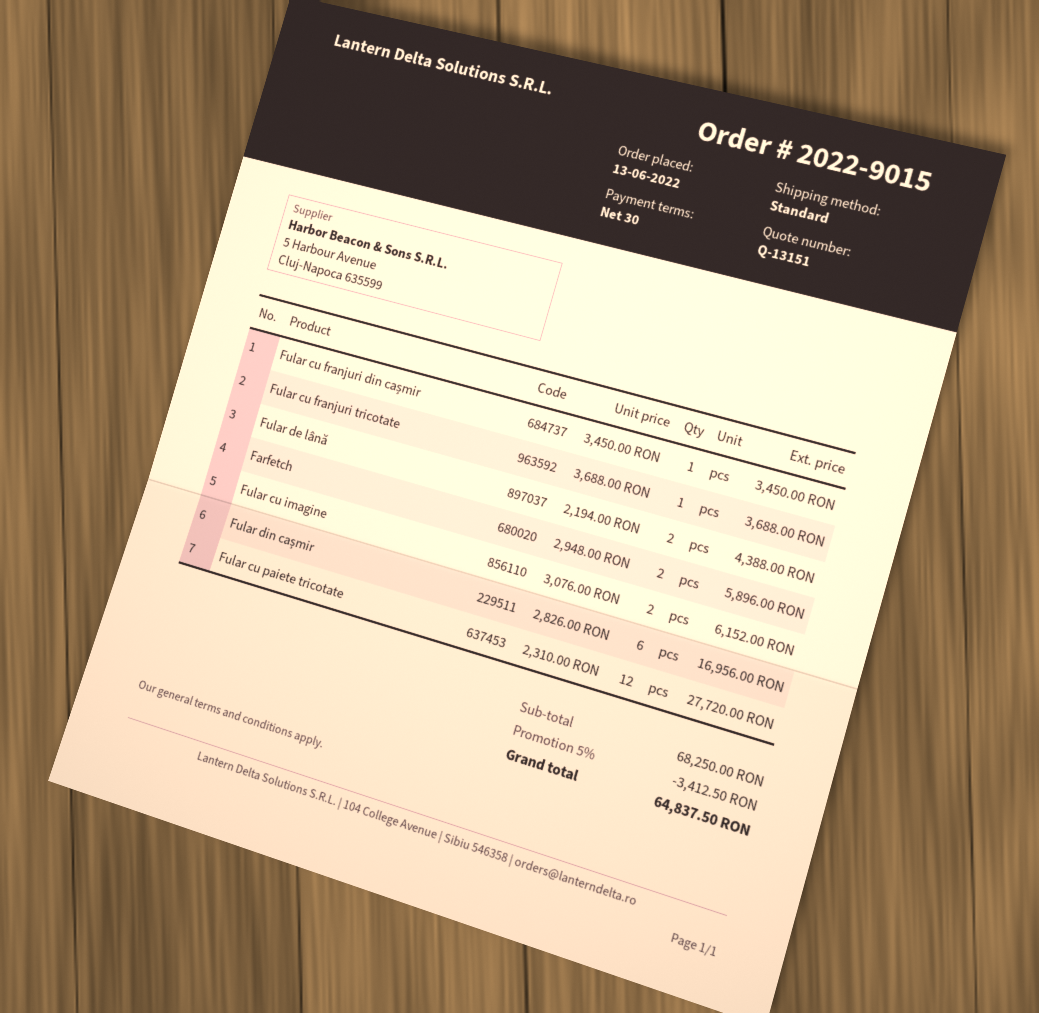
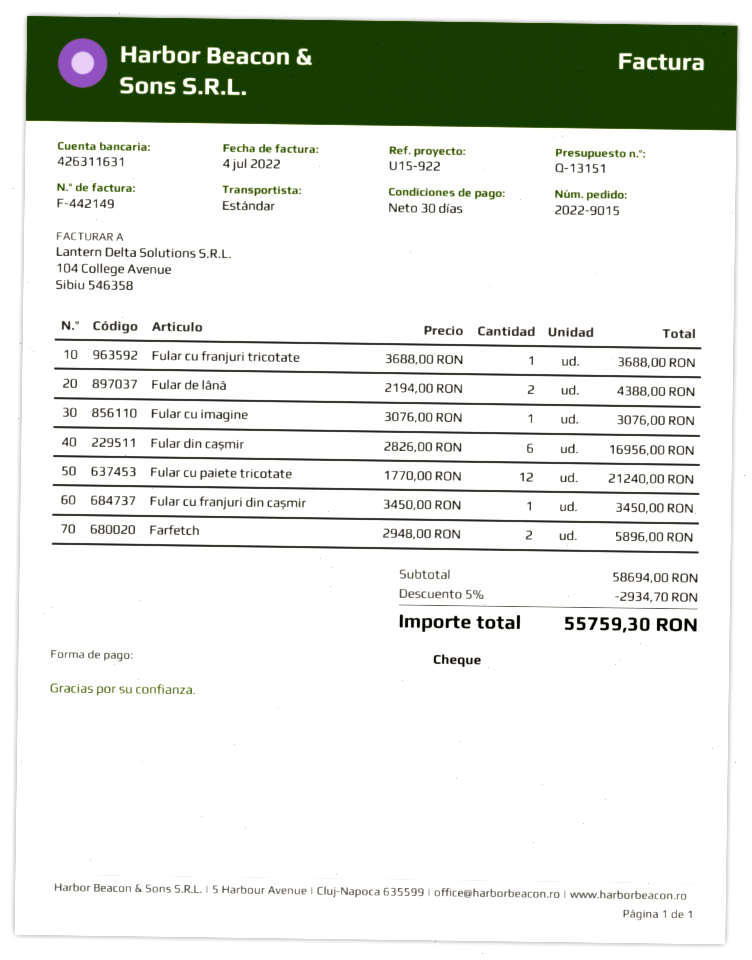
Fular cu imagine: 2 x 3076.00 = 6152.00 -> 1 x 3076.00 = 3076.00
Fular cu paiete tricotate: 12 x 2310.00 = 27720.00 -> 12 x 1770.00 = 21240.00
subtotal: 68250.00 -> 58694.00
discount: 5% = 3412.50 -> 5% = 2934.70
total: 64837.50 -> 55759.30

